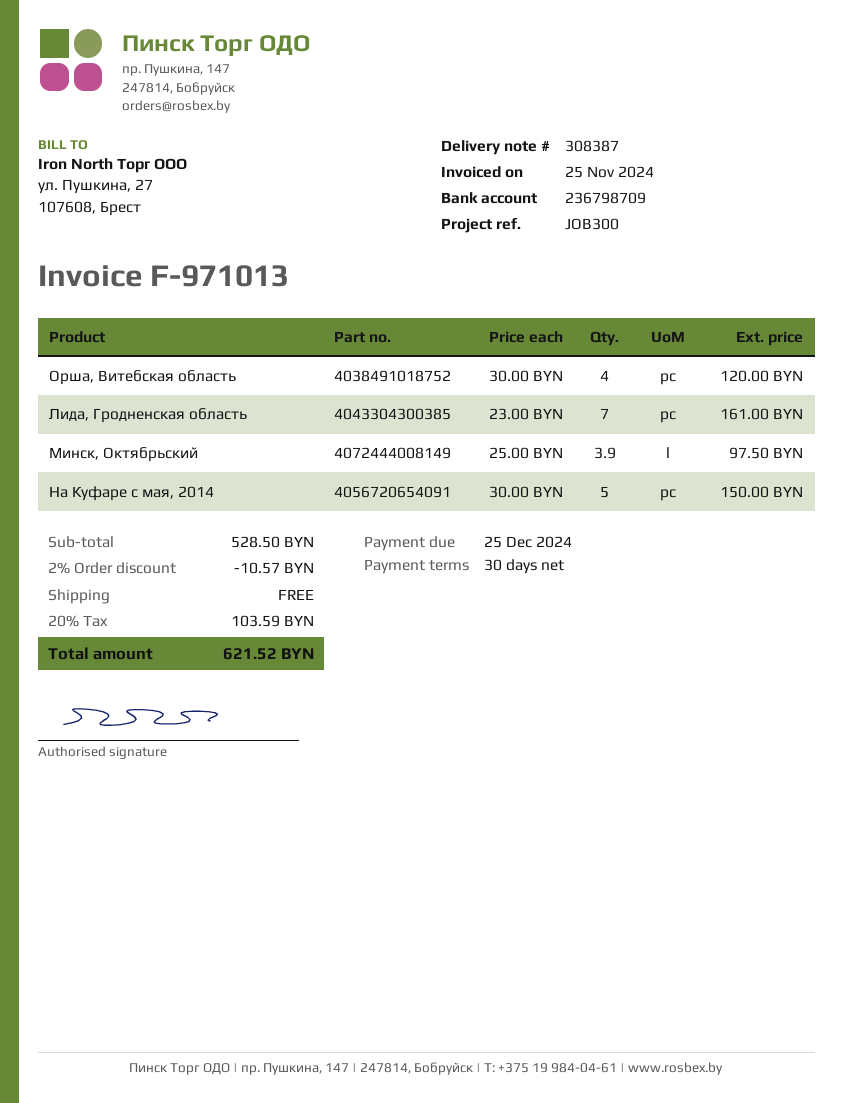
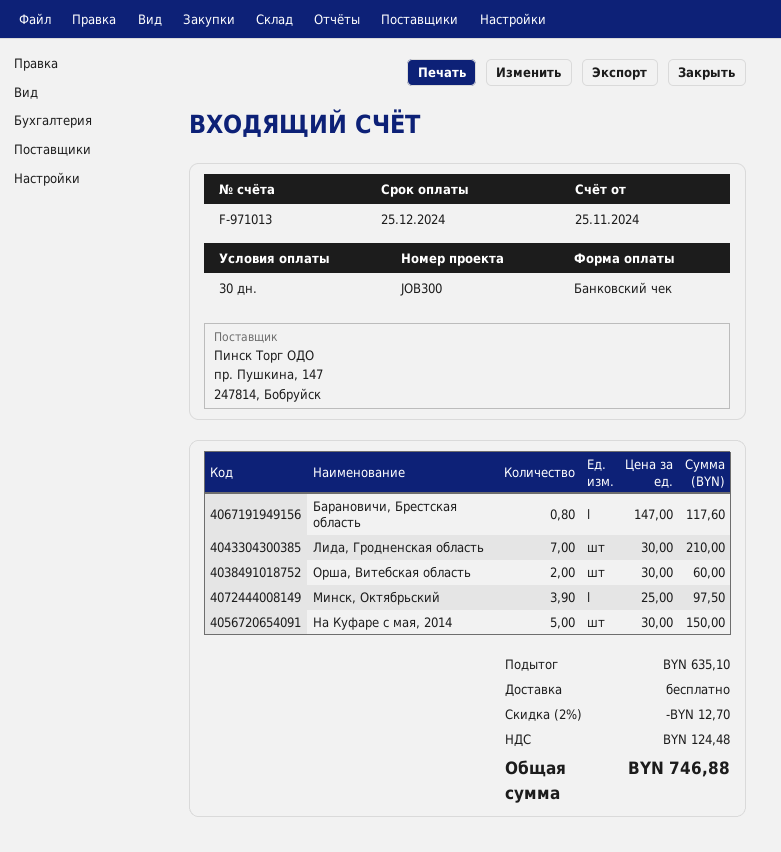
Орша, Витебская область: 4 x 30.00 = 120.00 -> 2 x 30.00 = 60.00
Лида, Гродненская область: 7 x 23.00 = 161.00 -> 7 x 30.00 = 210.00
Барановичи, Брестская область: none -> 0.8 x 147.00 = 117.60
subtotal: 528.50 -> 635.10
discount: 2% = 10.57 -> 2% = 12.70
tax: 103.59 -> 124.48
total: 621.52 -> 746.88

